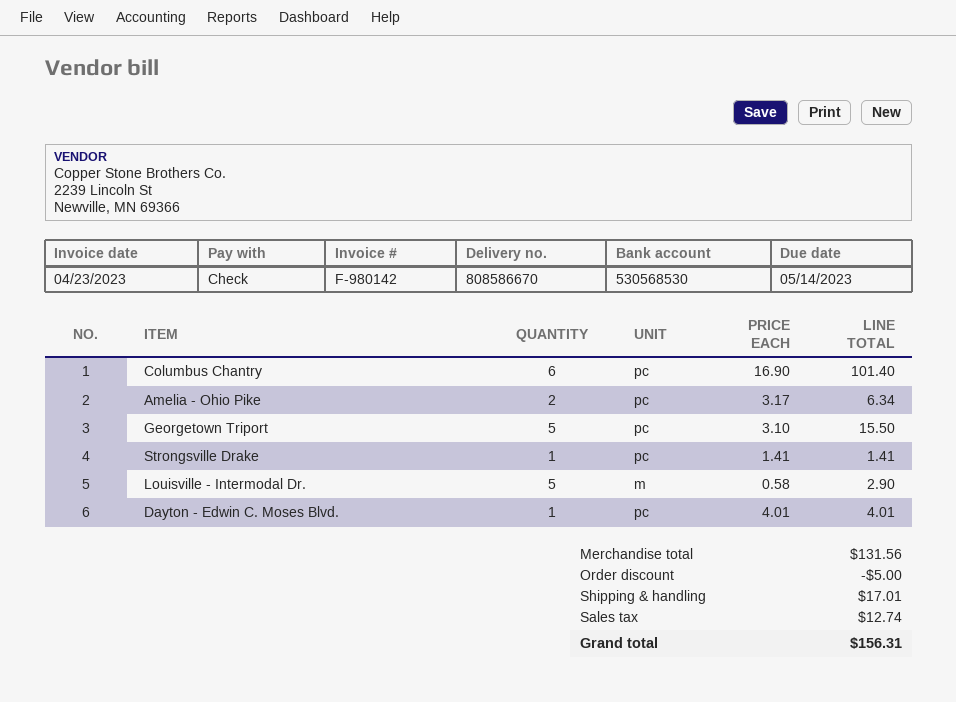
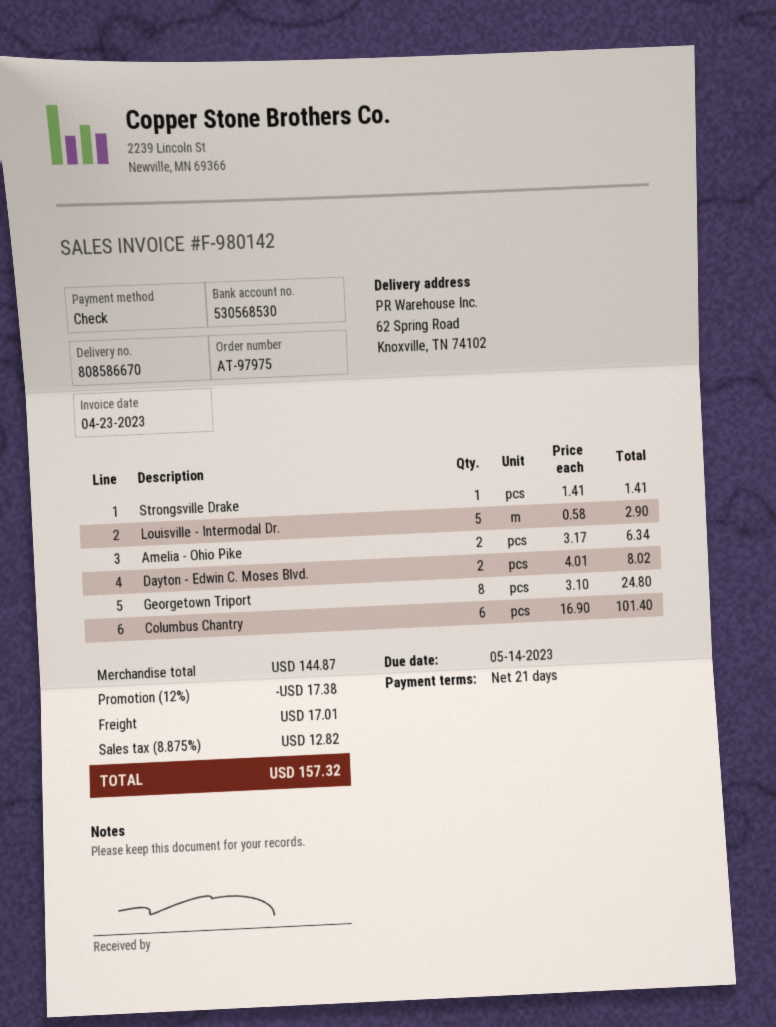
Georgetown Triport: 5 x 3.10 = 15.50 -> 8 x 3.10 = 24.80
Dayton - Edwin C. Moses Blvd.: 1 x 4.01 = 4.01 -> 2 x 4.01 = 8.02
subtotal: 131.56 -> 144.87
discount: 5.00 -> 17.38
tax: 12.74 -> 12.82
total: 156.31 -> 157.32

